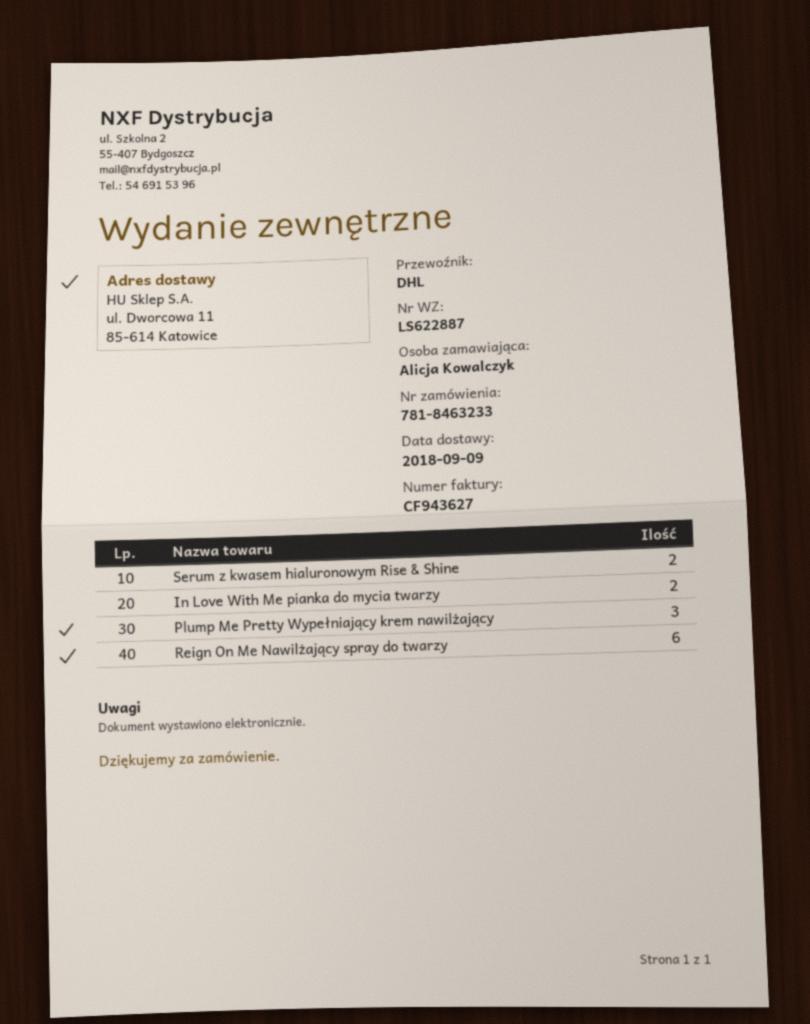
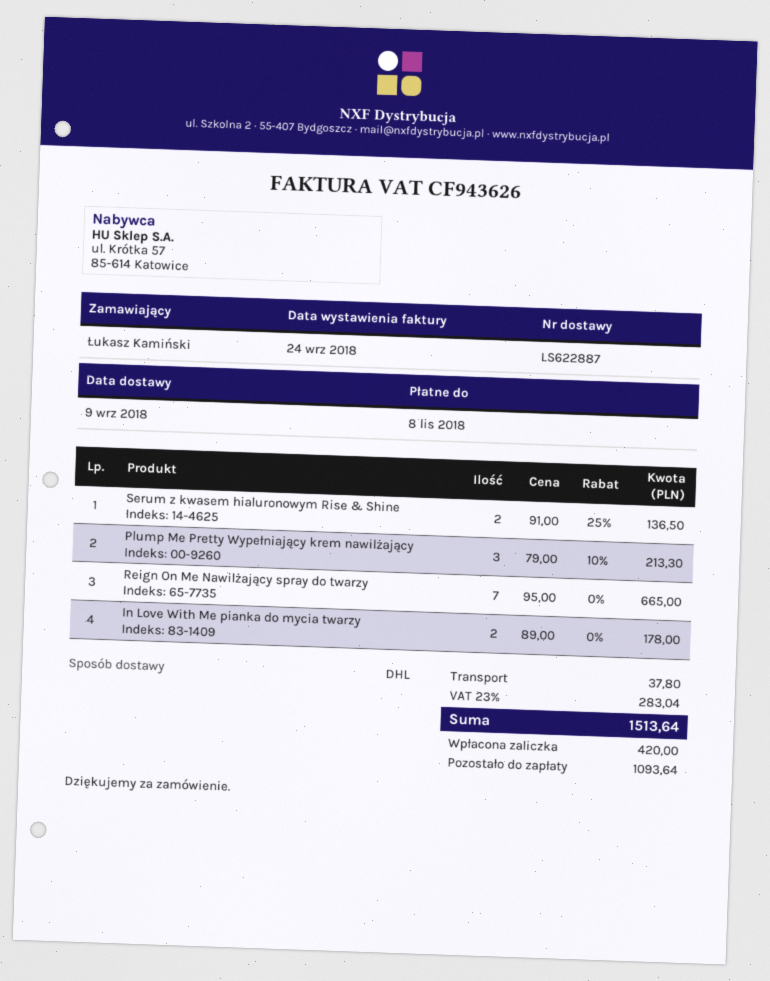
invoice number: CF943627 -> CF943626
ordered by: Alicja Kowalczyk -> Łukasz Kamiński
Reign On Me Nawilżający spray do twarzy: 6 -> 7

